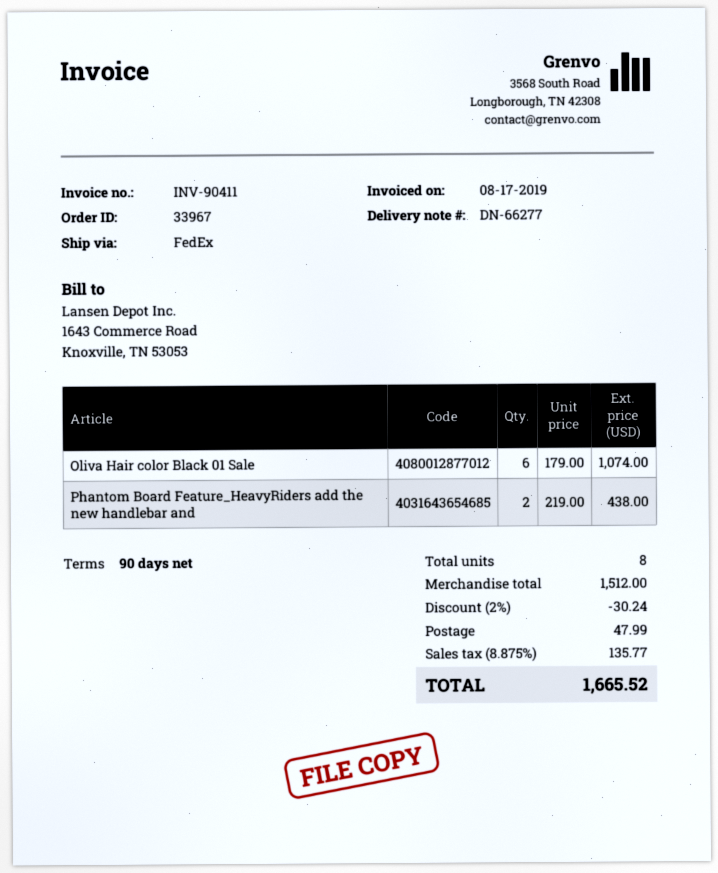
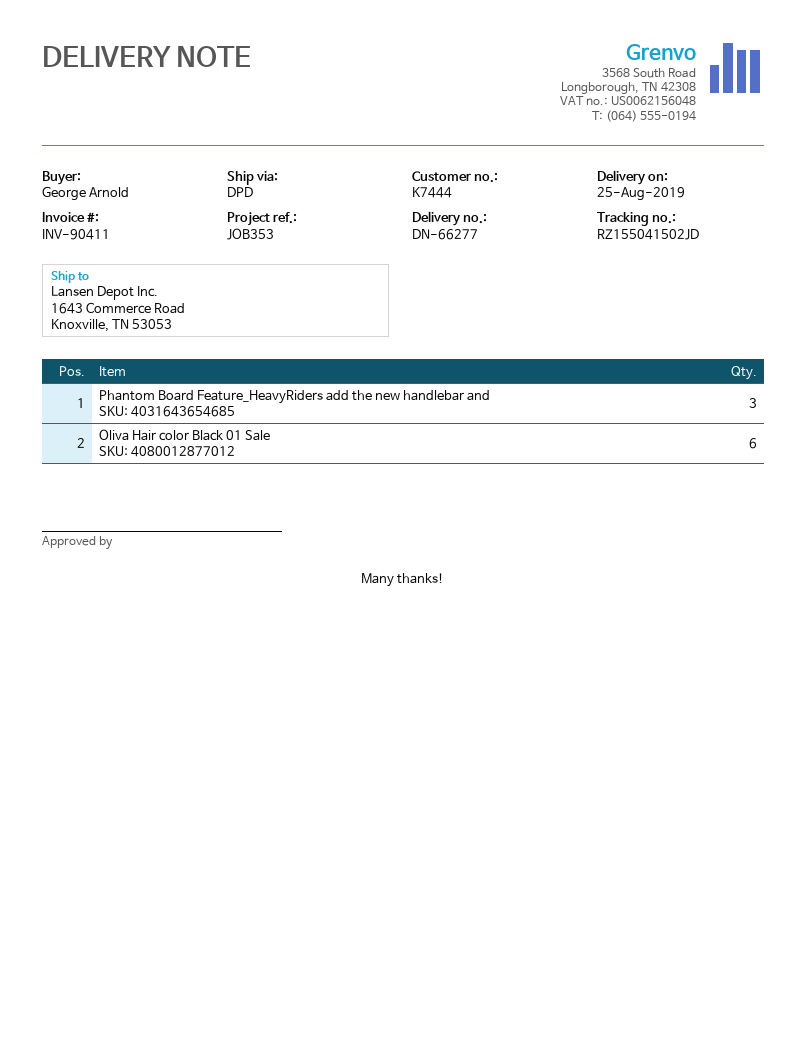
shipping method: FedEx -> DPD
Phantom Board Feature_HeavyRiders add the new handlebar and: 2 -> 3

